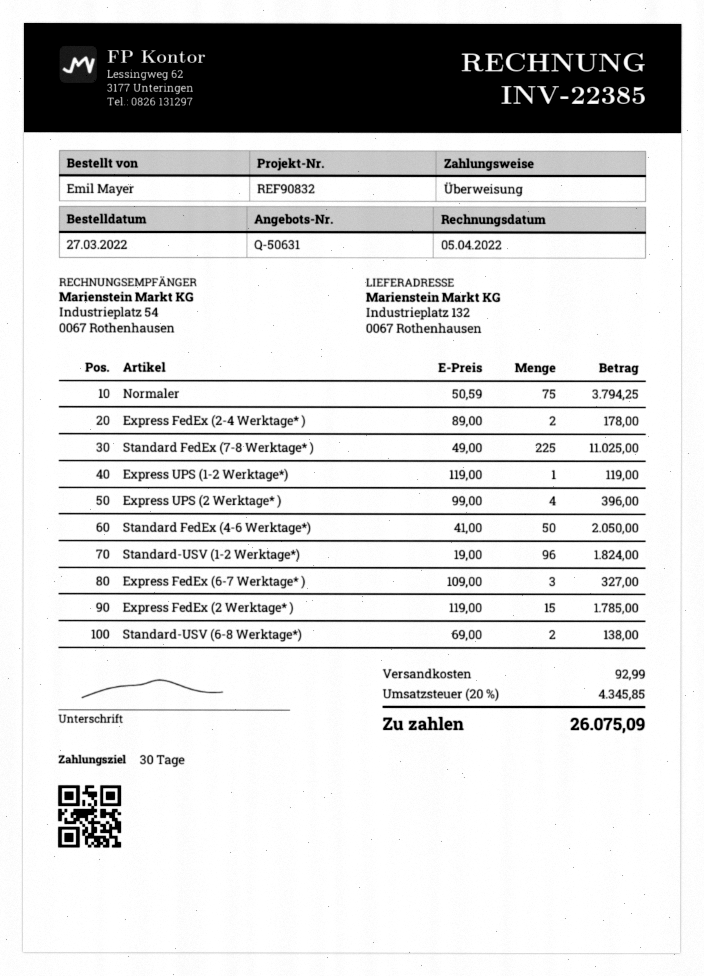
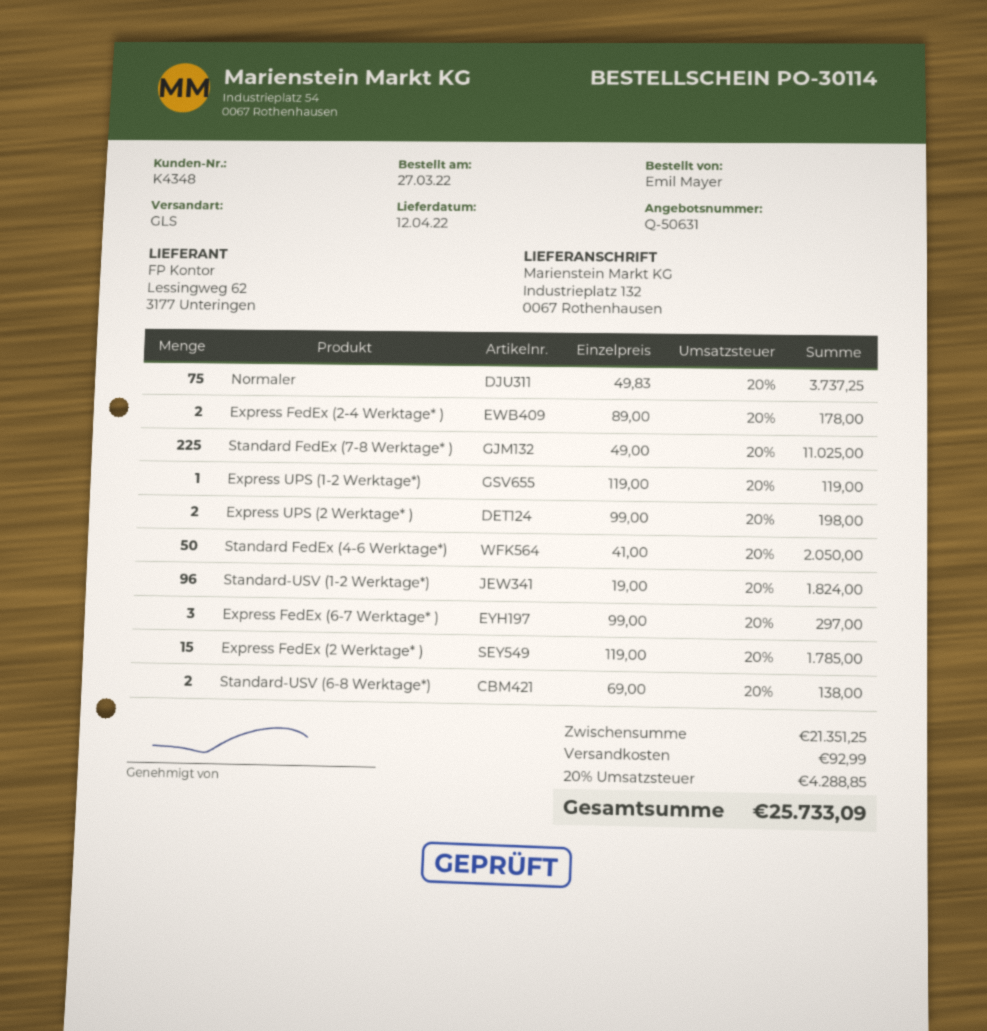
Normaler: 75 x 50.59 = 3794.25 -> 75 x 49.83 = 3737.25
Express UPS (2 Werktage* ): 4 x 99.00 = 396.00 -> 2 x 99.00 = 198.00
Express FedEx (6-7 Werktage* ): 3 x 109.00 = 327.00 -> 3 x 99.00 = 297.00
tax: 20% = 4345.85 -> 20% = 4288.85
total: 26075.09 -> 25733.09

